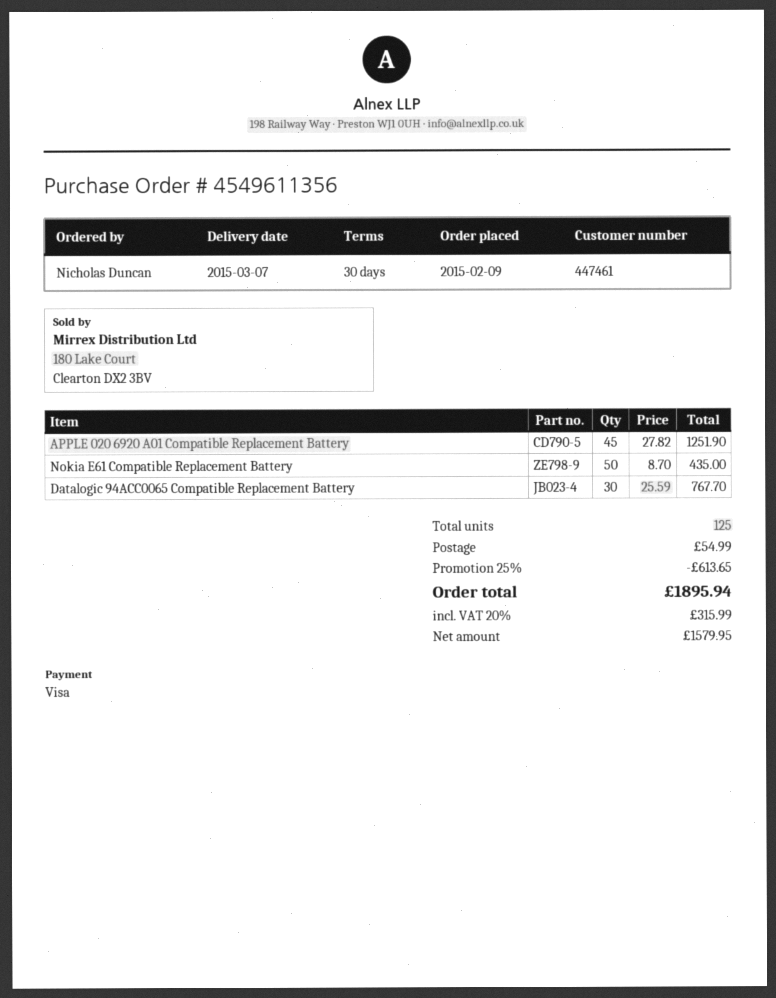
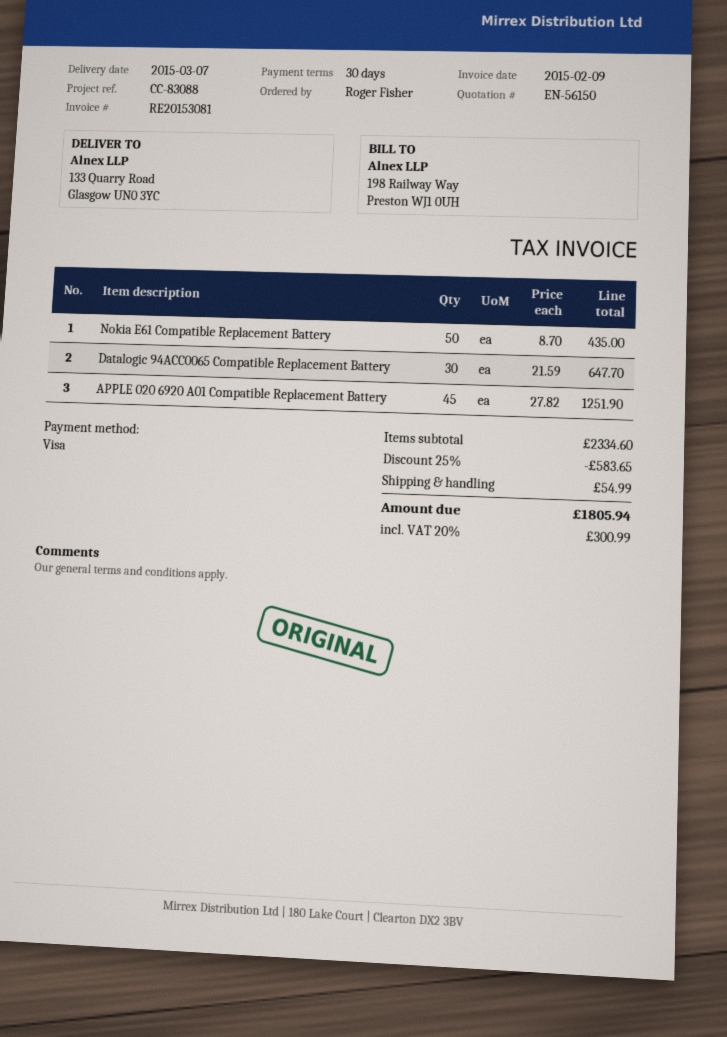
ordered by: Nicholas Duncan -> Roger Fisher
Datalogic 94ACC0065 Compatible Replacement Battery: 30 x 25.59 = 767.70 -> 30 x 21.59 = 647.70
discount: 25% = 613.65 -> 25% = 583.65
tax: 20% = 315.99 -> 20% = 300.99
total: 1895.94 -> 1805.94

